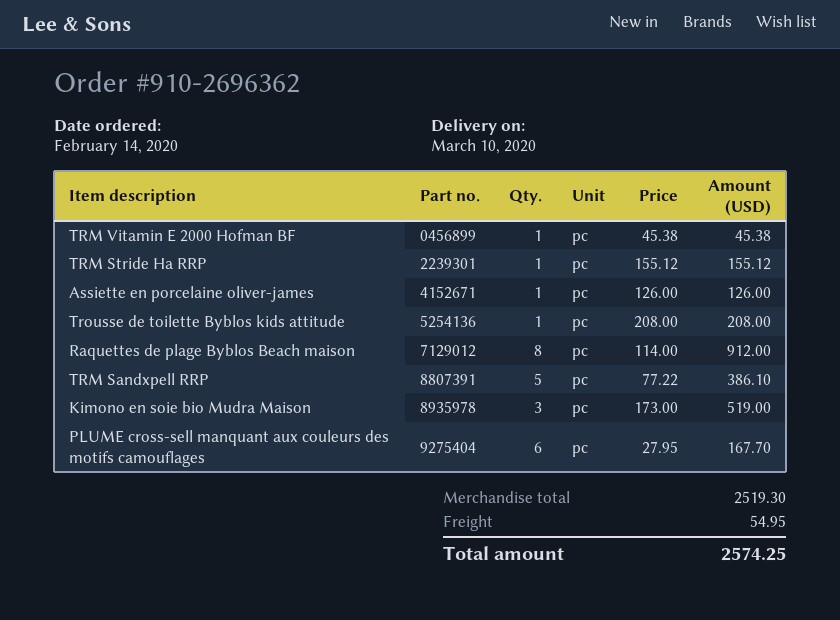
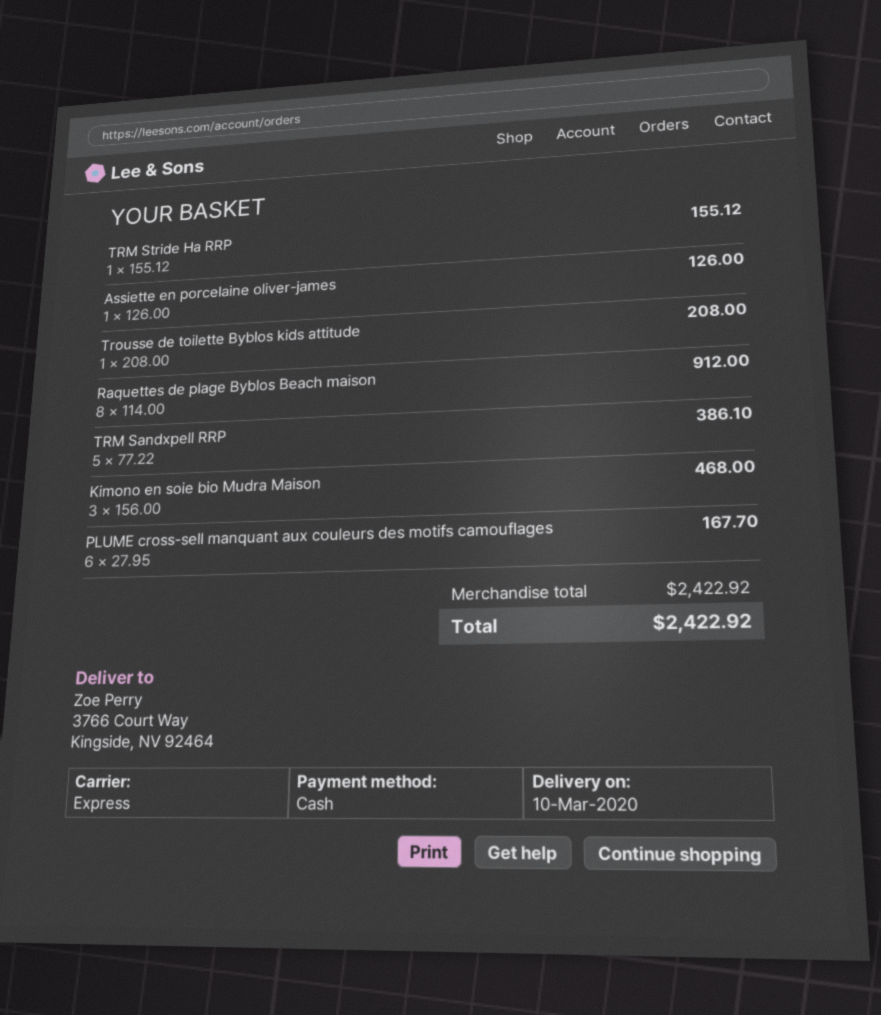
TRM Vitamin E 2000 Hofman BF: 1 x 45.38 = 45.38 -> none
Kimono en soie bio Mudra Maison: 3 x 173.00 = 519.00 -> 3 x 156.00 = 468.00
subtotal: 2519.30 -> 2422.92
shipping: 54.95 -> none
total: 2574.25 -> 2422.92

